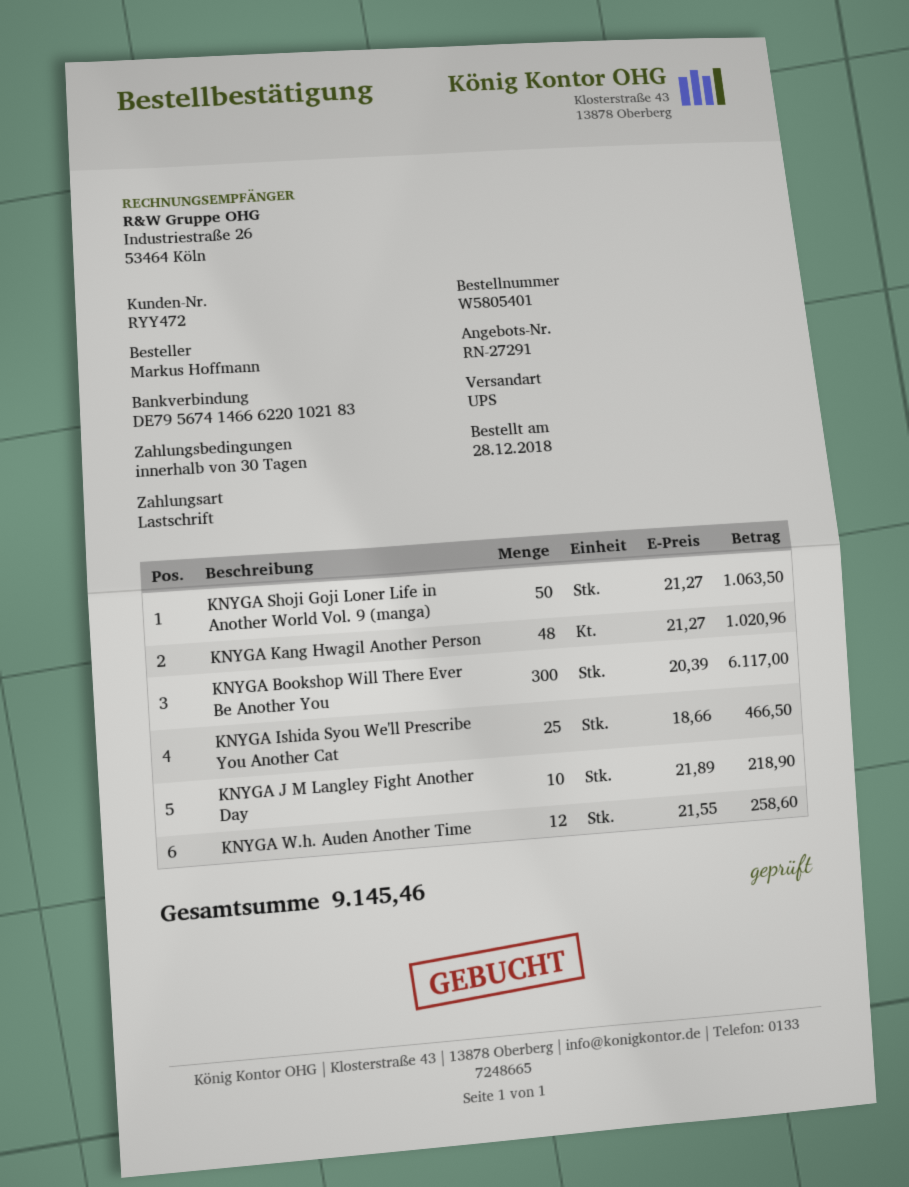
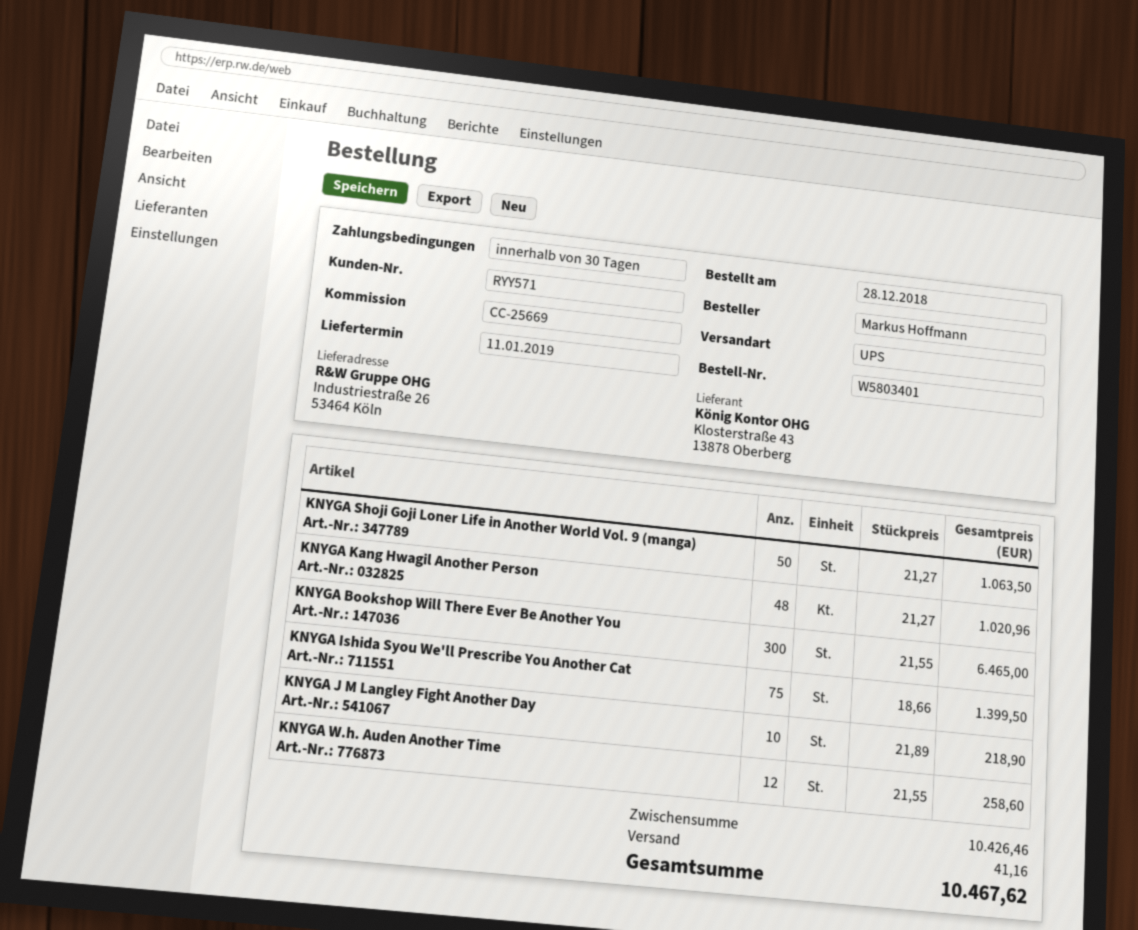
order number: W5805401 -> W5803401
customer number: RYY472 -> RYY571
KNYGA Bookshop Will There Ever Be Another You: 300 x 20.39 = 6117.00 -> 300 x 21.55 = 6465.00
KNYGA Ishida Syou We'll Prescribe You Another Cat: 25 x 18.66 = 466.50 -> 75 x 18.66 = 1399.50
shipping: none -> 41.16
total: 9145.46 -> 10467.62

